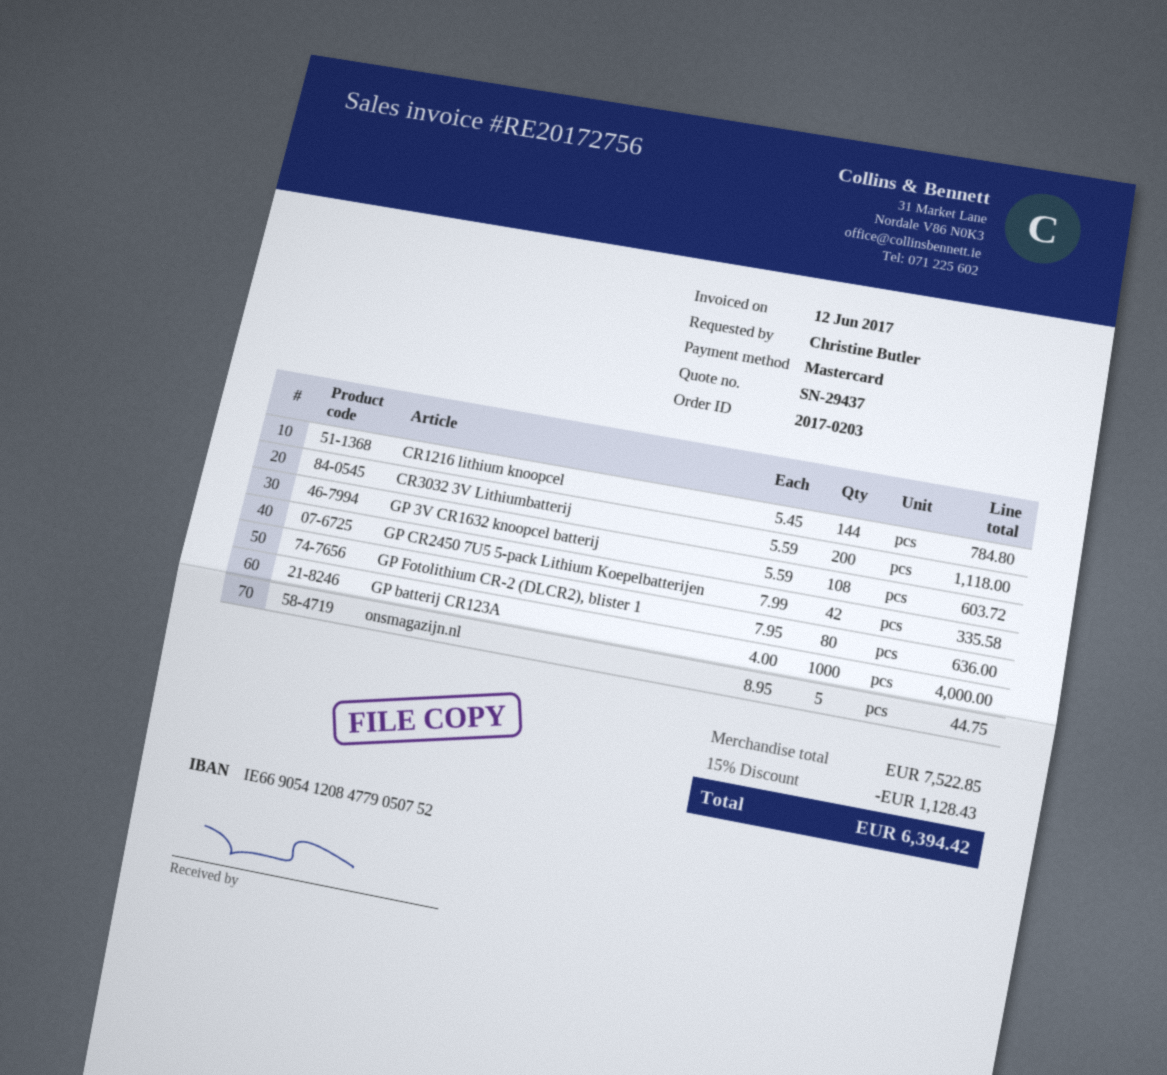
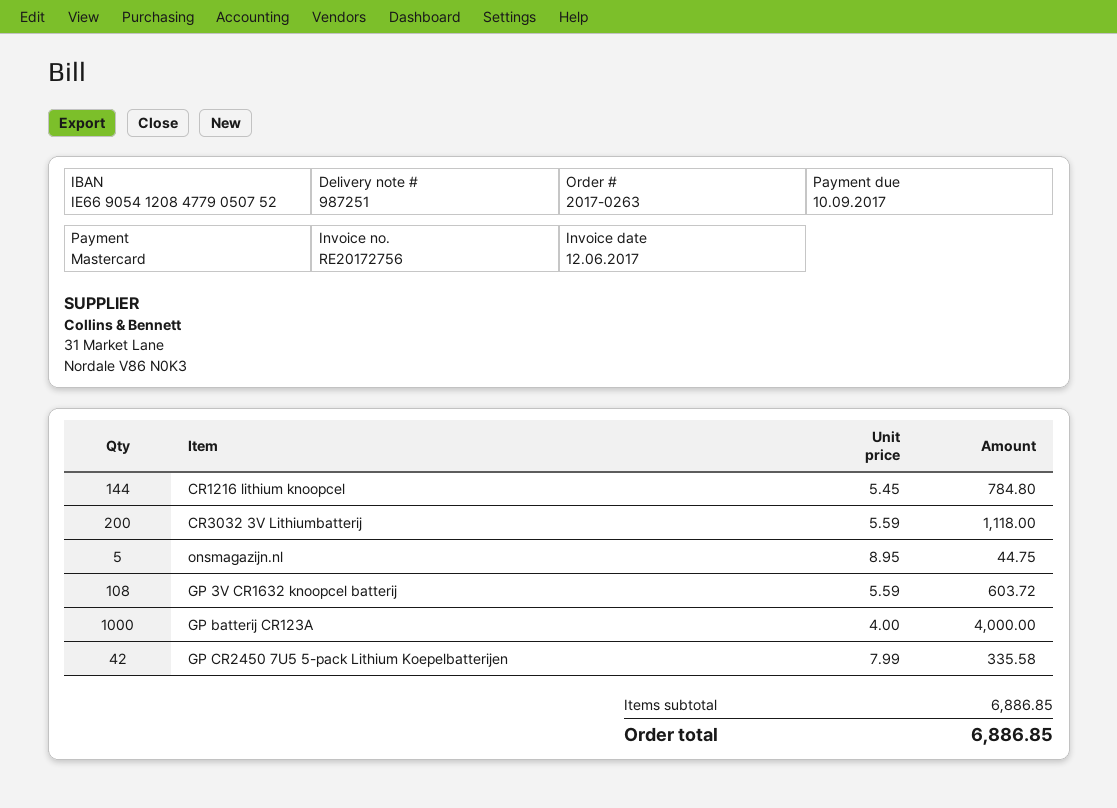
order number: 2017-0203 -> 2017-0263
GP Fotolithium CR-2 (DLCR2), blister 1: 80 x 7.95 = 636.00 -> none
subtotal: 7522.85 -> 6886.85
discount: 15% = 1128.43 -> none
total: 6394.42 -> 6886.85

